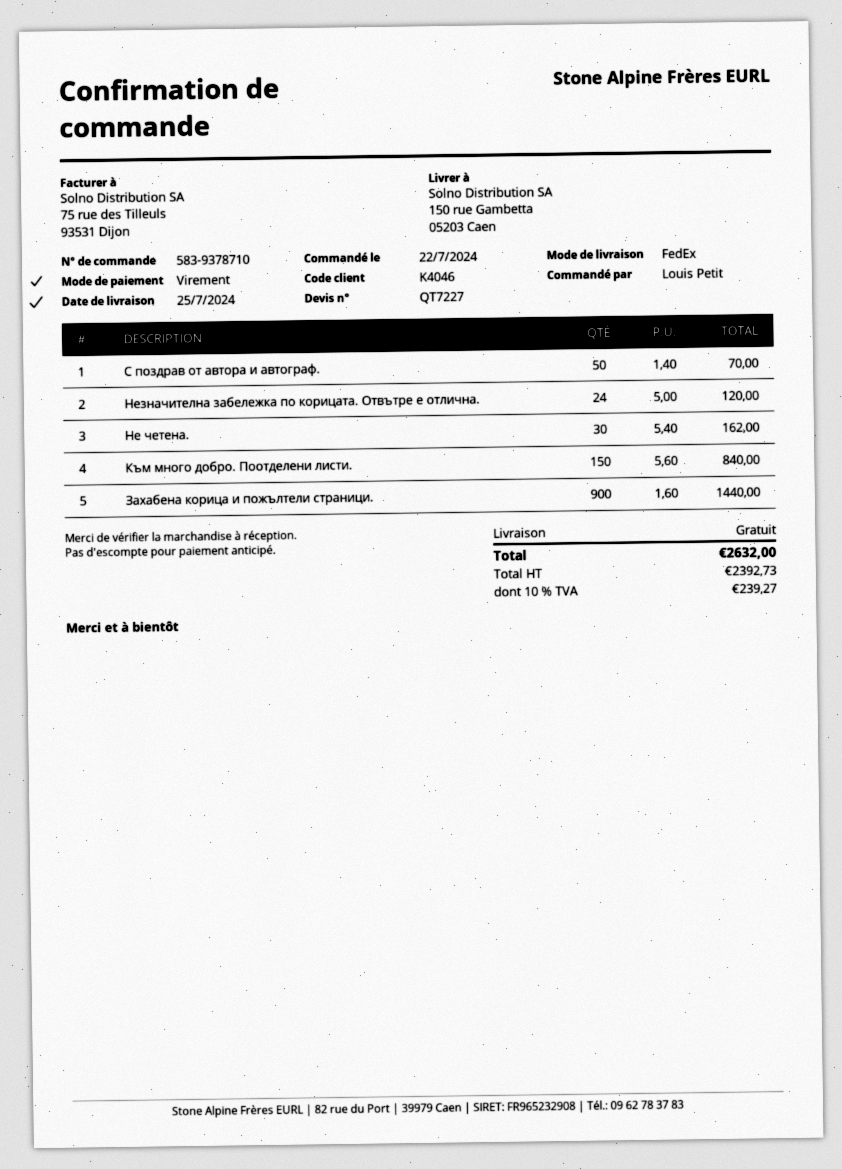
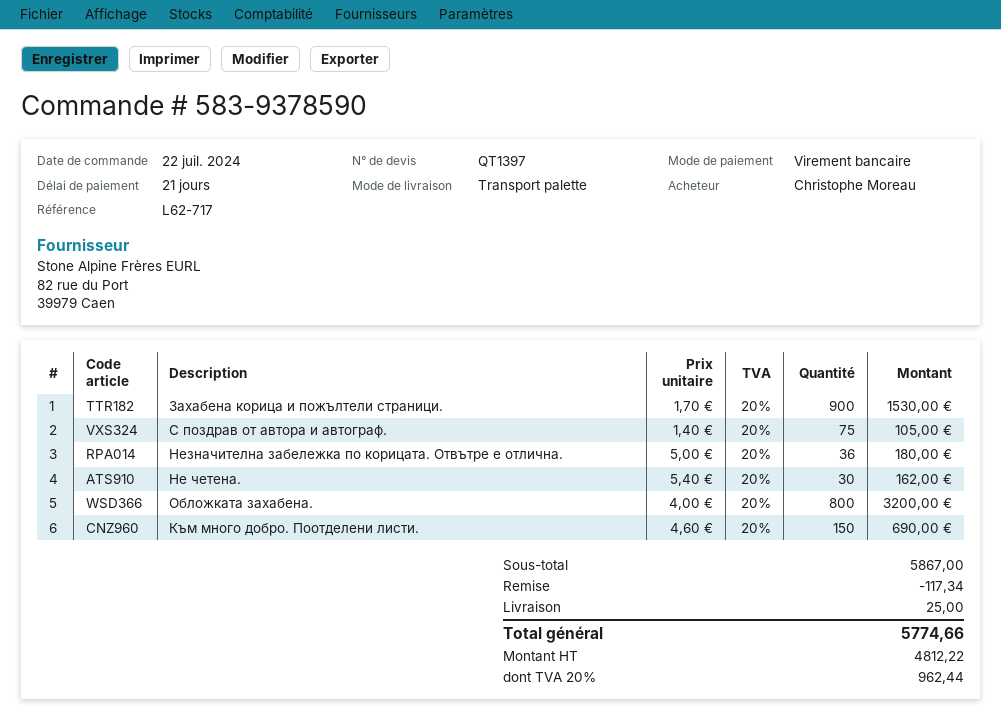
quote number: QT7227 -> QT1397
order number: 583-9378710 -> 583-9378590
ordered by: Louis Petit -> Christophe Moreau
shipping method: FedEx -> pallet freight
С поздрав от автора и автограф.: 50 x 1.40 = 70.00 -> 75 x 1.40 = 105.00
Незначителна забележка по корицата. Отвътре е отлична.: 24 x 5.00 = 120.00 -> 36 x 5.00 = 180.00
Към много добро. Поотделени листи.: 150 x 5.60 = 840.00 -> 150 x 4.60 = 690.00
Захабена корица и пожълтели страници.: 900 x 1.60 = 1440.00 -> 900 x 1.70 = 1530.00
Обложката захабена.: none -> 800 x 4.00 = 3200.00
discount: none -> 117.34
shipping: 0.00 -> 25.00
net: 2392.73 -> 4812.22
tax: 10% = 239.27 -> 20% = 962.44
total: 2632.00 -> 5774.66

